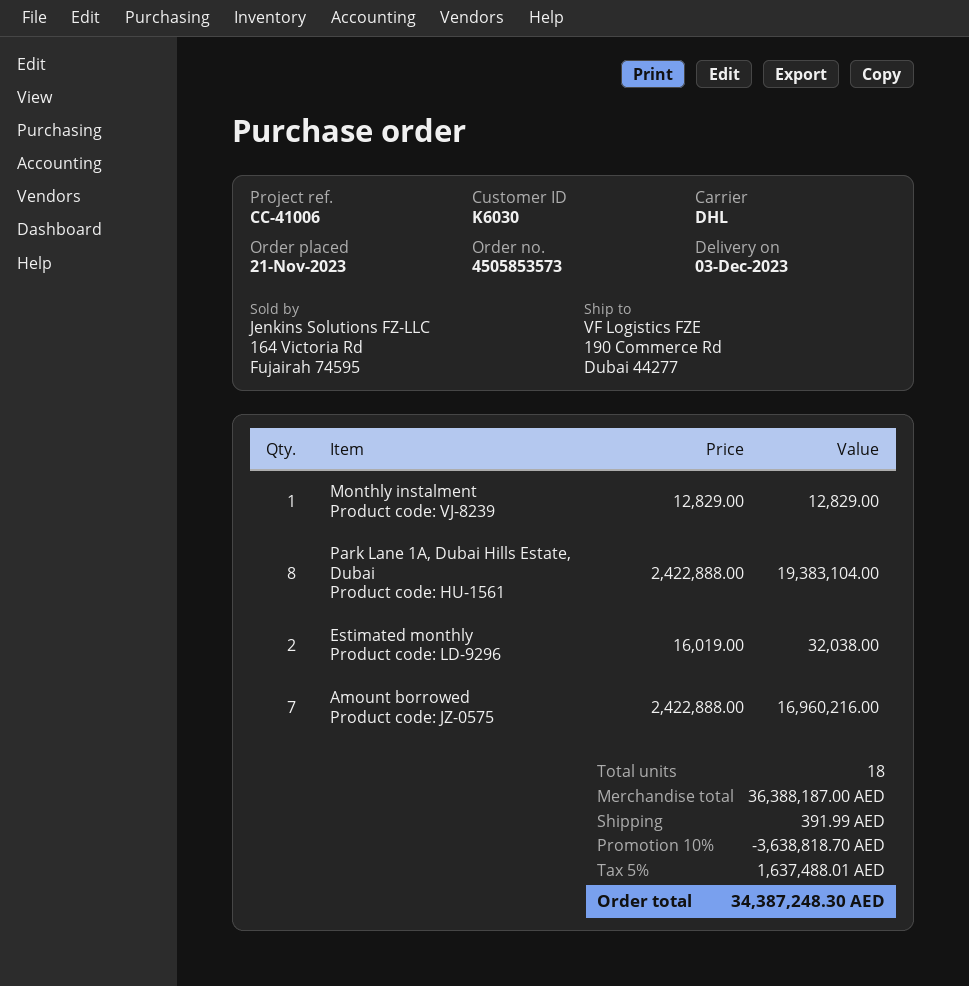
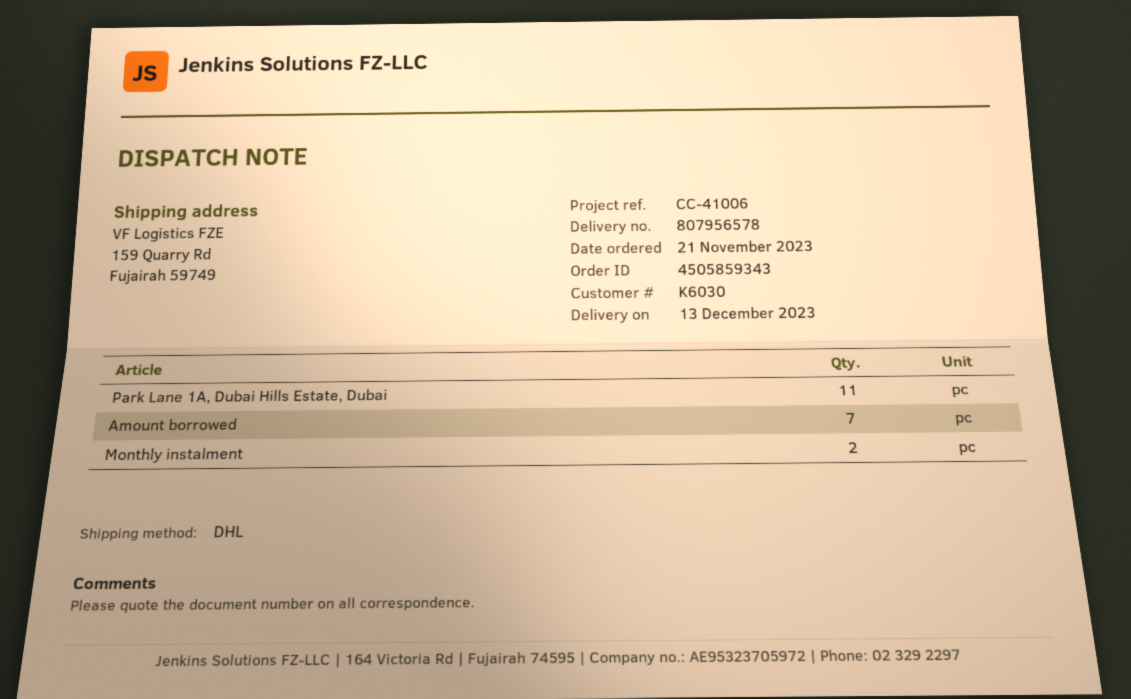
order number: 4505853573 -> 4505859343
delivery date: 2023-12-03 -> 2023-12-13
ship to: 190 Commerce Rd, Dubai 44277 -> 159 Quarry Rd, Fujairah 59749
Monthly instalment: 1 -> 2
Park Lane 1A, Dubai Hills Estate, Dubai: 8 -> 11
Estimated monthly: 2 -> none

